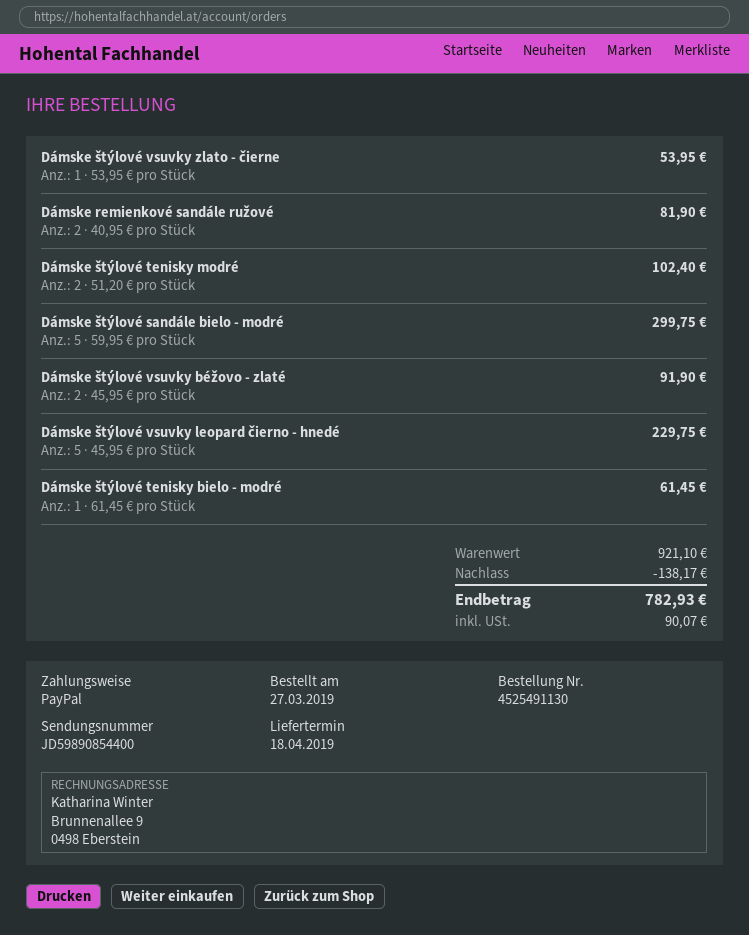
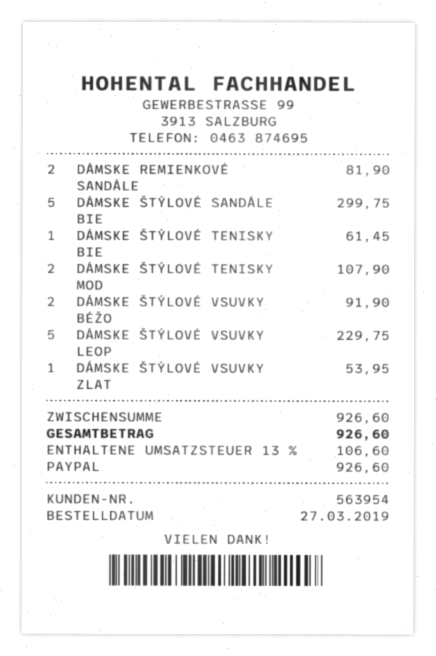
Dámske štýlové tenisky modré: 2 for 102.40 -> 2 for 107.90
subtotal: 921.10 -> 926.60
discount: 138.17 -> none
tax: 90.07 -> 106.60
total: 782.93 -> 926.60

